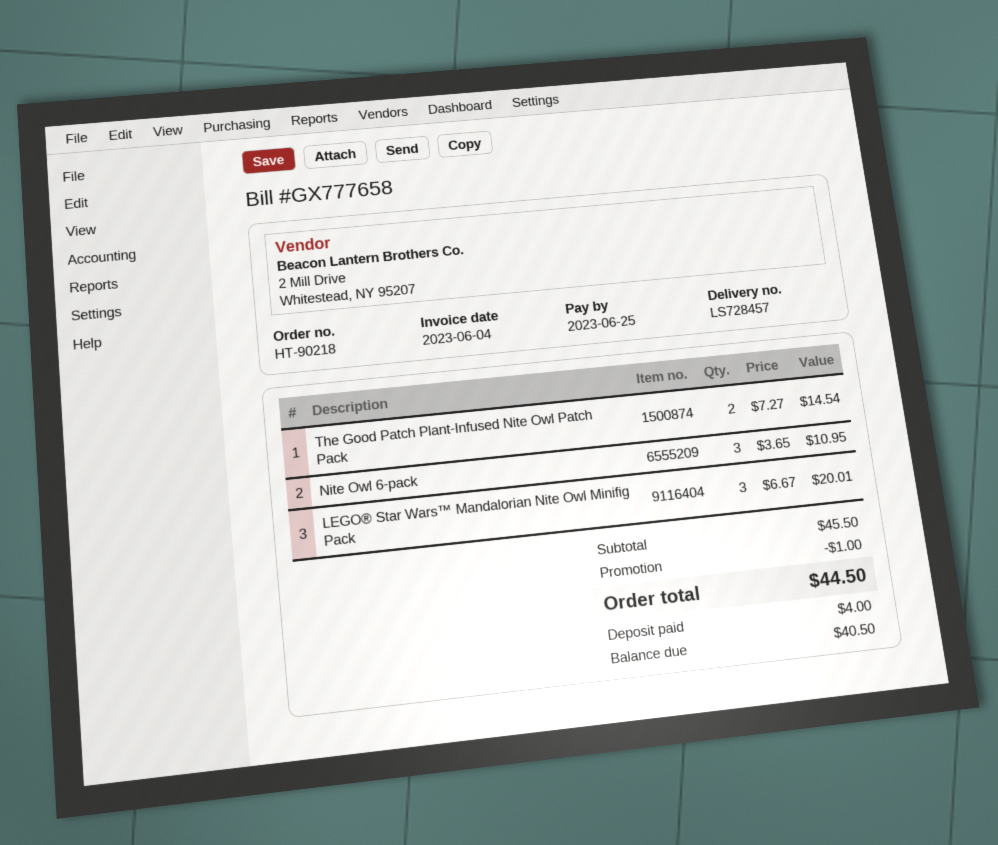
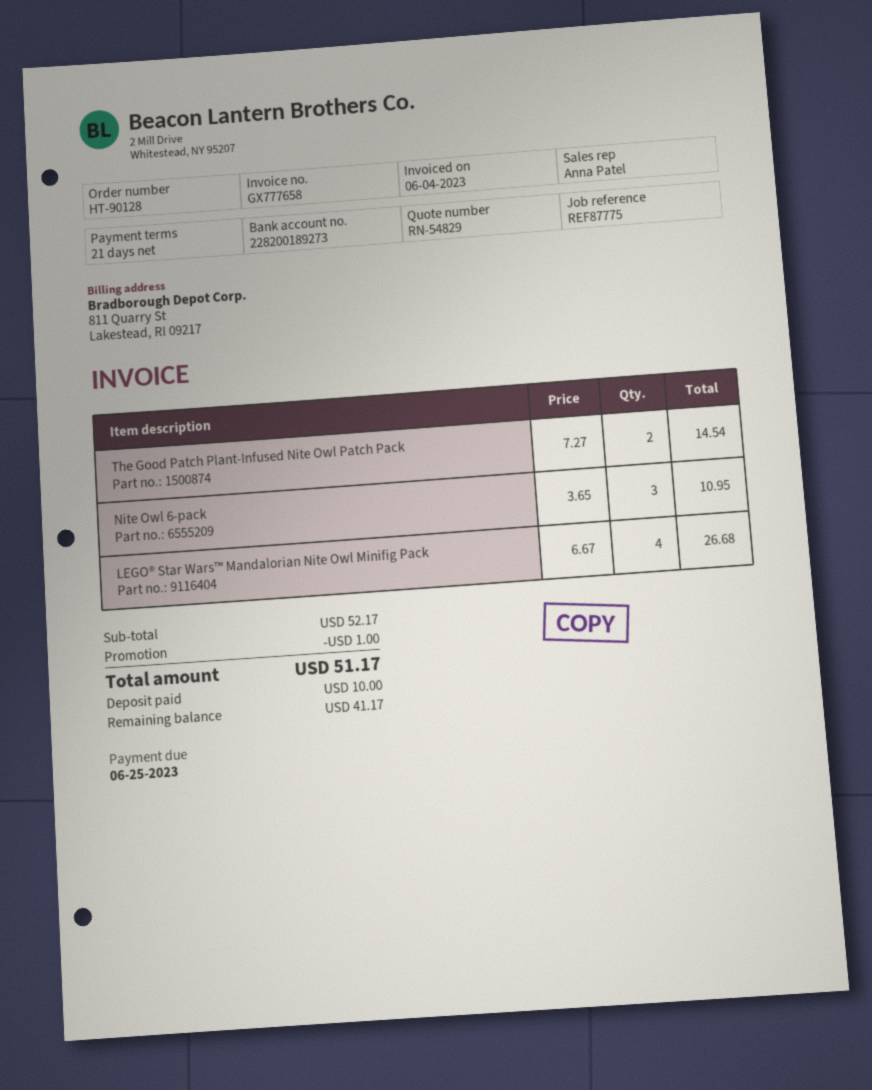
order number: HT-90218 -> HT-90128
LEGO® Star Wars™ Mandalorian Nite Owl Minifig Pack: 3 x 6.67 = 20.01 -> 4 x 6.67 = 26.68
subtotal: 45.50 -> 52.17
total: 44.50 -> 51.17
deposit: 4.00 -> 10.00
balance: 40.50 -> 41.17

